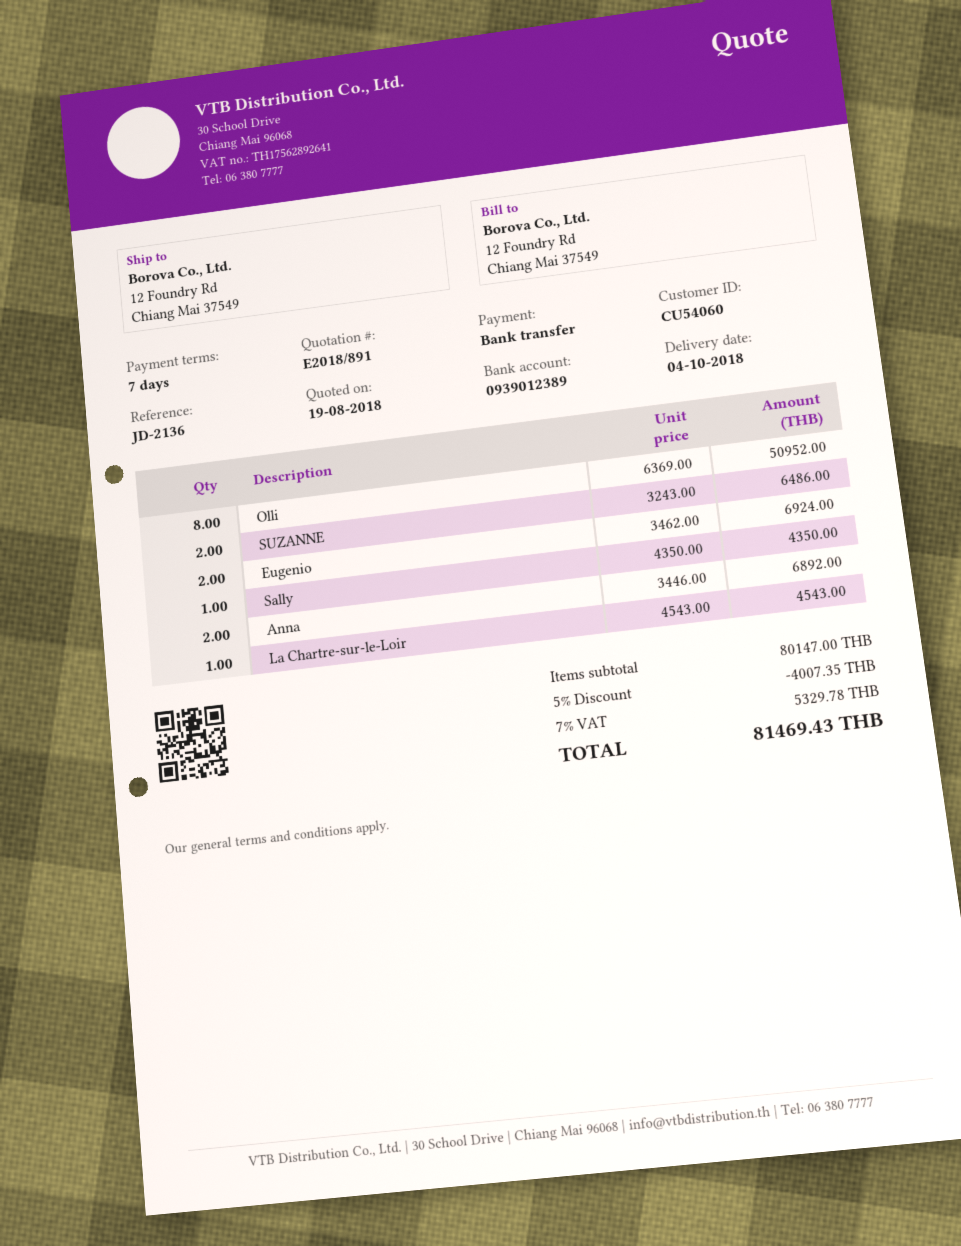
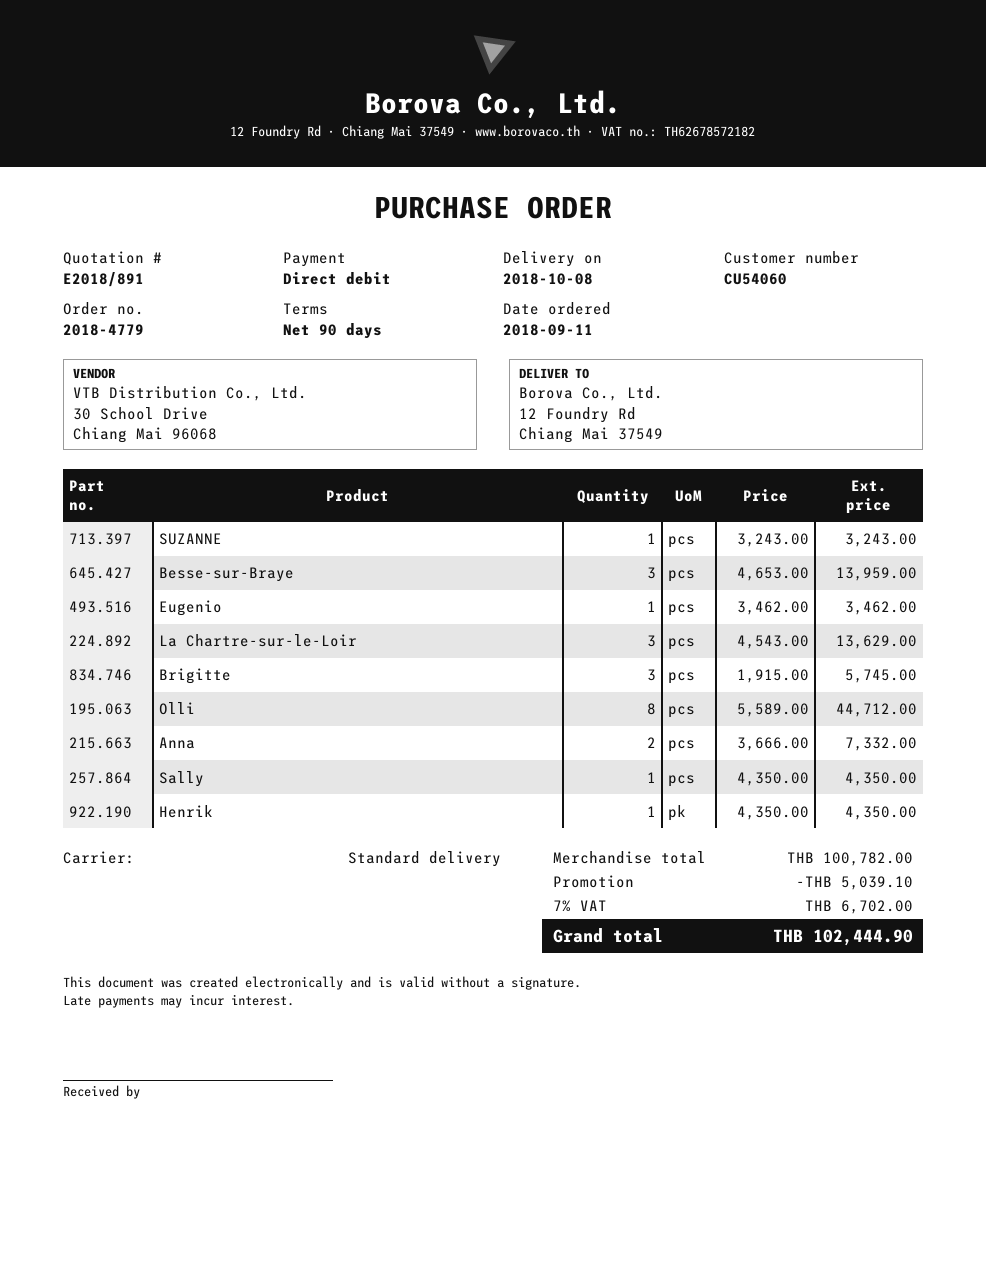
delivery date: 2018-10-04 -> 2018-10-08
payment terms: 7 days -> 90 days
payment method: bank transfer -> direct debit
Olli: 8 x 6369.00 = 50952.00 -> 8 x 5589.00 = 44712.00
SUZANNE: 2 x 3243.00 = 6486.00 -> 1 x 3243.00 = 3243.00
Eugenio: 2 x 3462.00 = 6924.00 -> 1 x 3462.00 = 3462.00
Anna: 2 x 3446.00 = 6892.00 -> 2 x 3666.00 = 7332.00
La Chartre-sur-le-Loir: 1 x 4543.00 = 4543.00 -> 3 x 4543.00 = 13629.00
Besse-sur-Braye: none -> 3 x 4653.00 = 13959.00
Brigitte: none -> 3 x 1915.00 = 5745.00
Henrik: none -> 1 x 4350.00 = 4350.00
subtotal: 80147.00 -> 100782.00
discount: 4007.35 -> 5039.10
tax: 7% = 5329.78 -> 7% = 6702.00
total: 81469.43 -> 102444.90

